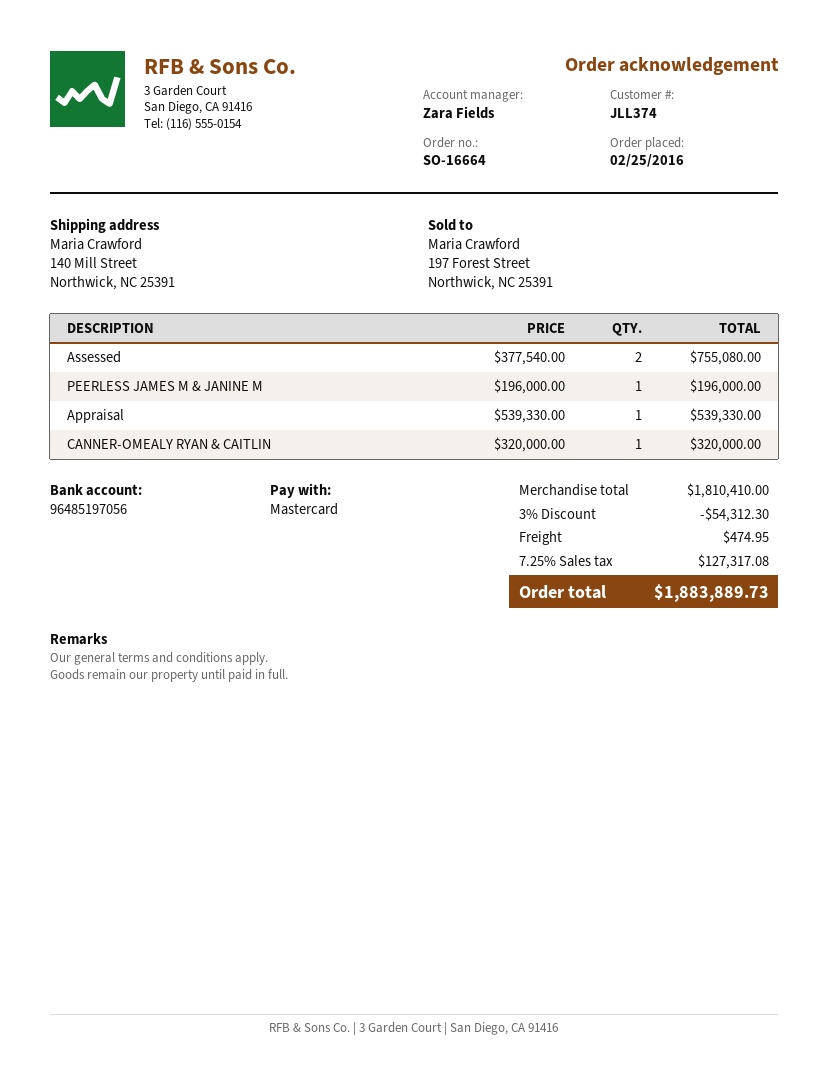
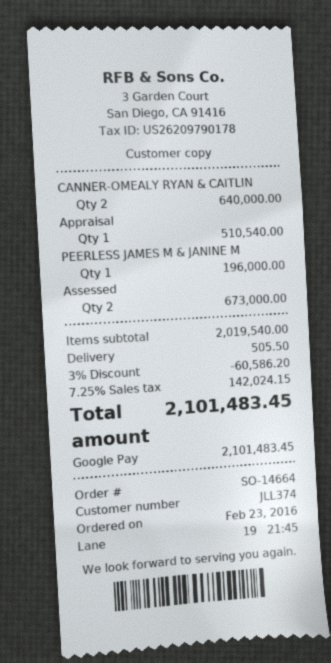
order number: SO-16664 -> SO-14664
order date: 2016-02-25 -> 2016-02-23
payment method: Mastercard -> Google Pay
Assessed: 2 for 755080.00 -> 2 for 673000.00
Appraisal: 1 for 539330.00 -> 1 for 510540.00
CANNER-OMEALY RYAN & CAITLIN: 1 for 320000.00 -> 2 for 640000.00
subtotal: 1810410.00 -> 2019540.00
discount: 3% = 54312.30 -> 3% = 60586.20
shipping: 474.95 -> 505.50
tax: 7.25% = 127317.08 -> 7.25% = 142024.15
total: 1883889.73 -> 2101483.45

